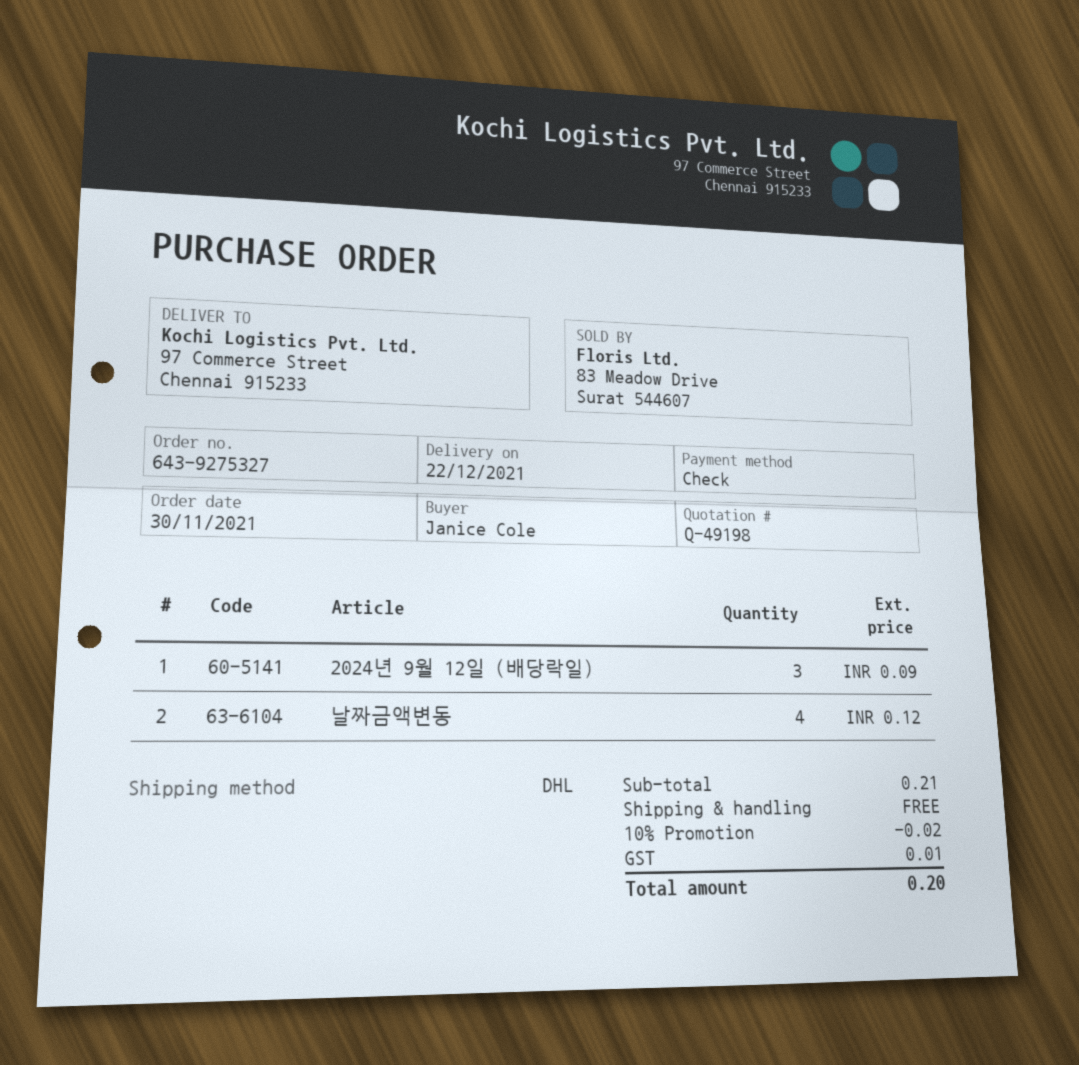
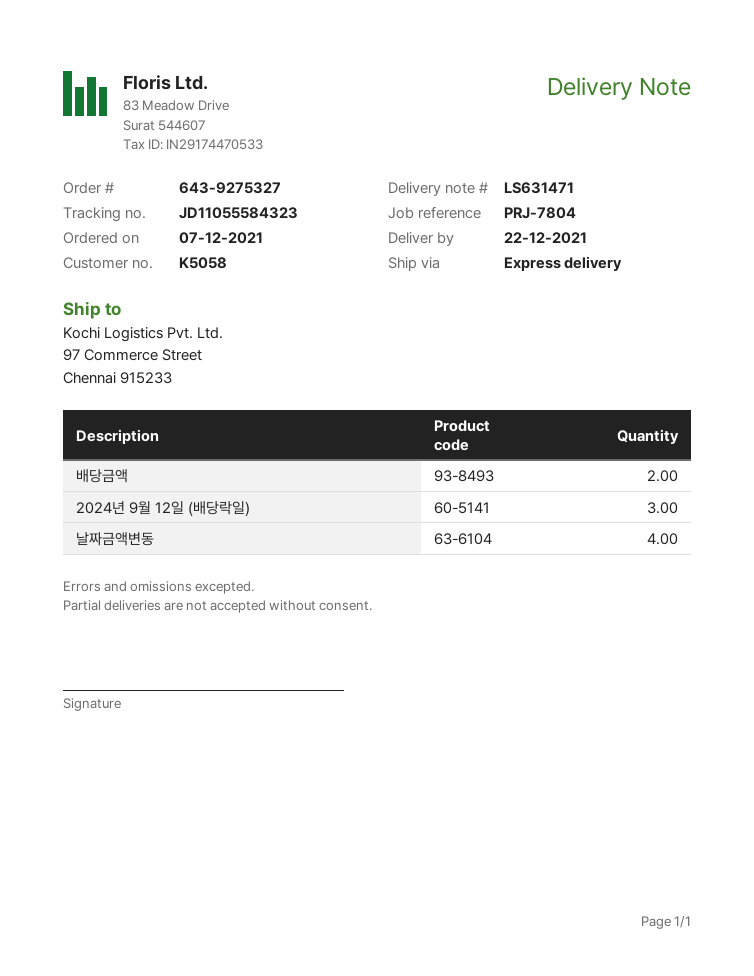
order date: 2021-11-30 -> 2021-12-07
shipping method: DHL -> express
배당금액: none -> 2

